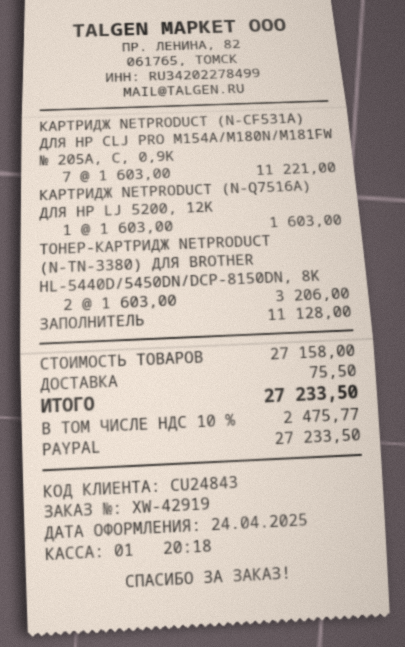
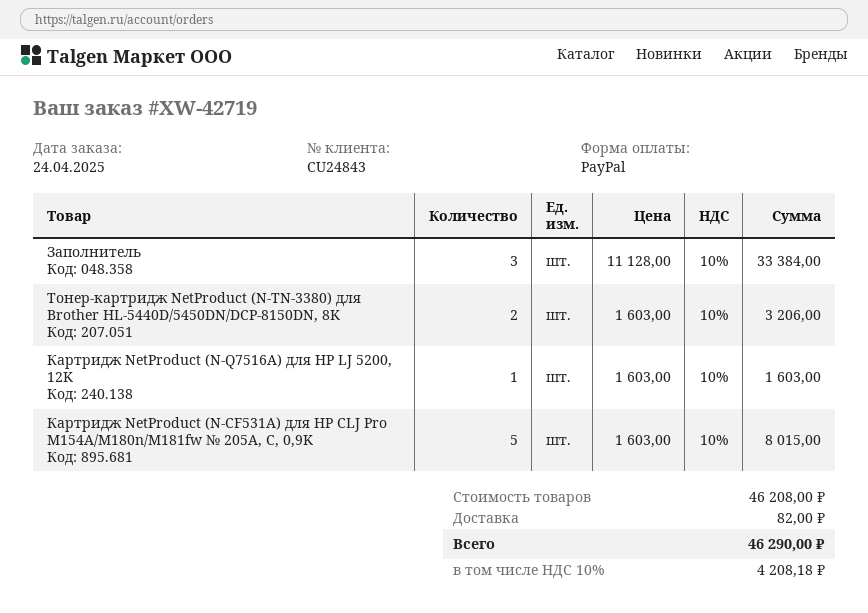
order number: XW-42919 -> XW-42719
КАРТРИДЖ NETPRODUCT (N-CF531A) ДЛЯ HP CLJ PRO M154A/M180N/M181FW № 205A, C, 0,9K: 7 x 1603.00 = 11221.00 -> 5 x 1603.00 = 8015.00
ЗАПОЛНИТЕЛЬ: 1 x 11128.00 = 11128.00 -> 3 x 11128.00 = 33384.00
subtotal: 27158.00 -> 46208.00
shipping: 75.50 -> 82.00
tax: 10% = 2475.77 -> 10% = 4208.18
total: 27233.50 -> 46290.00

